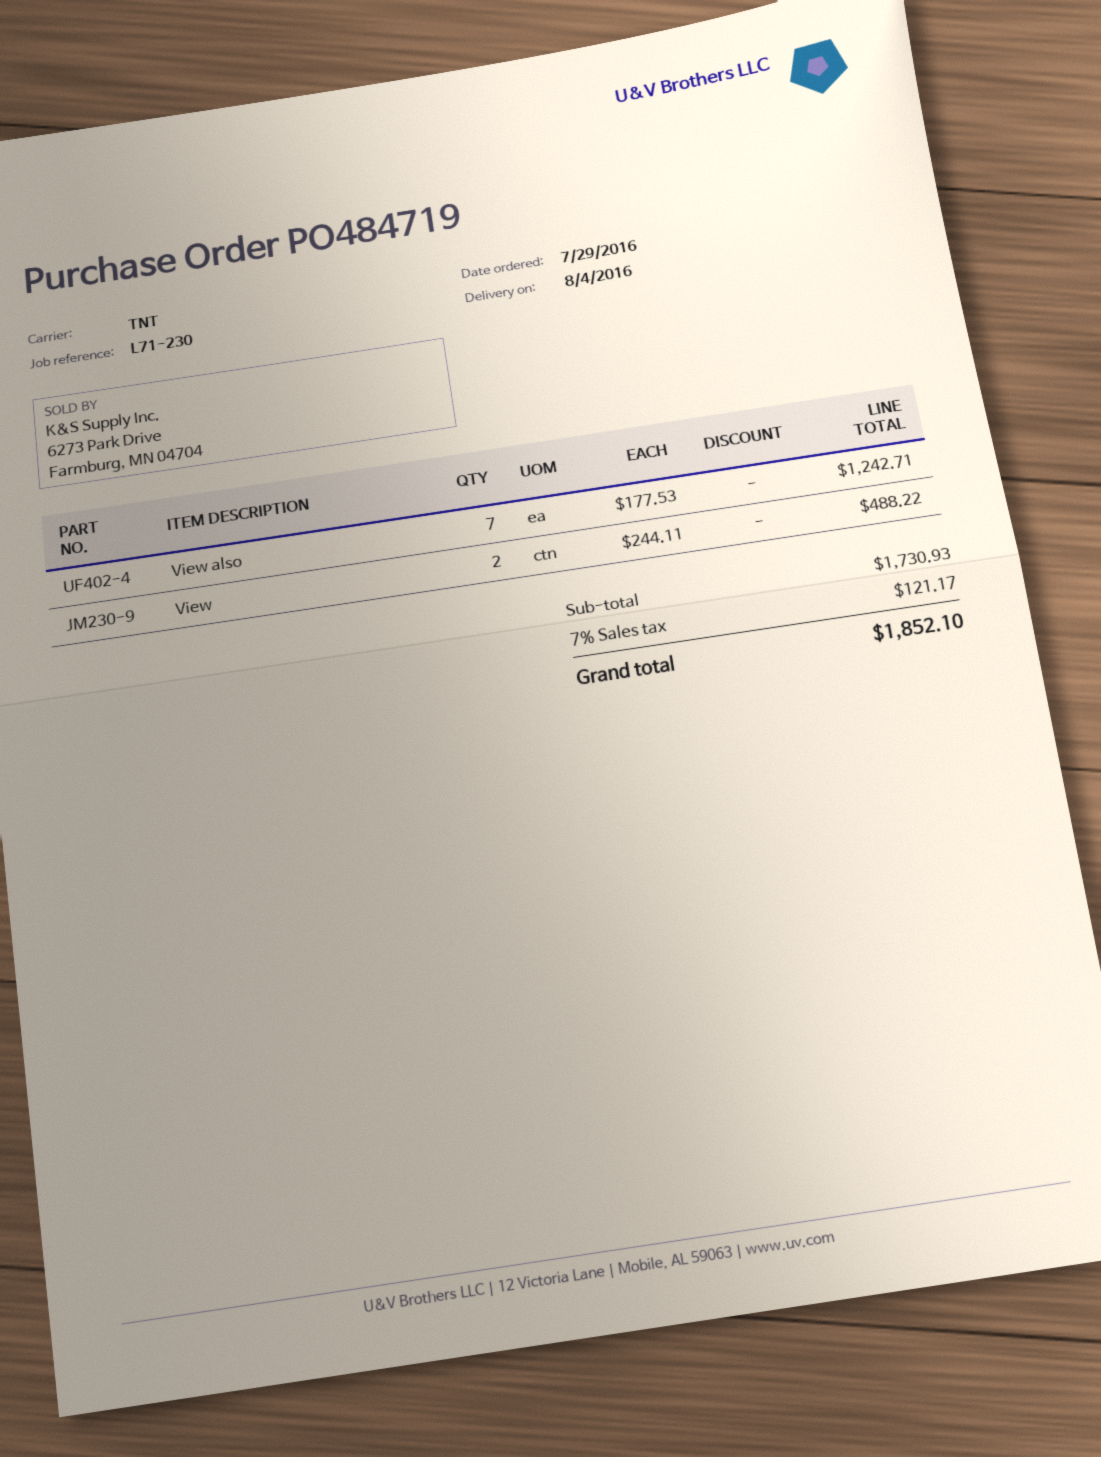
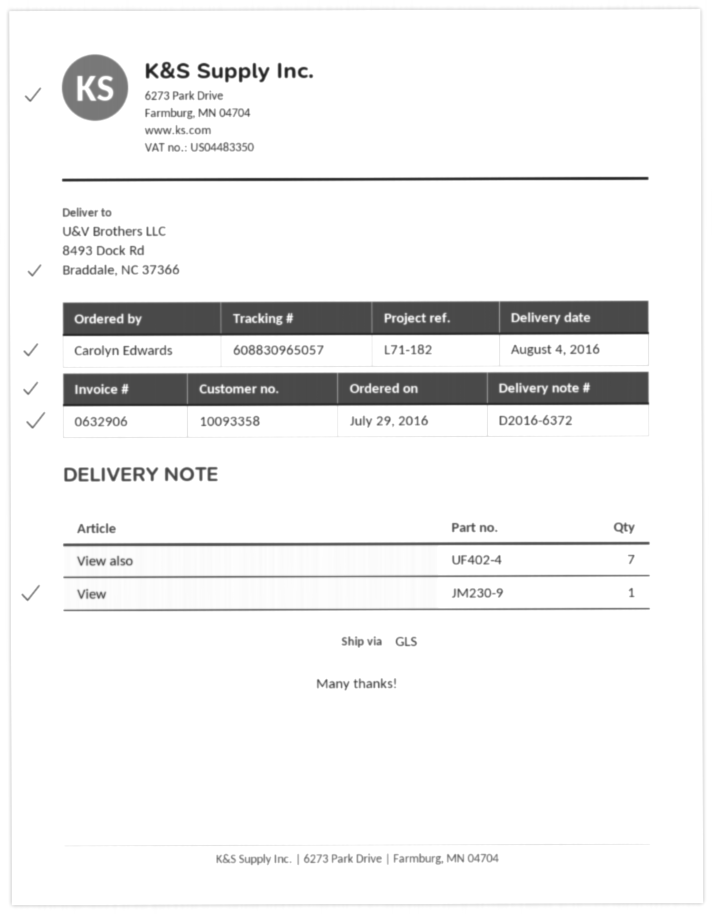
reference: L71-230 -> L71-182
shipping method: TNT -> GLS
View: 2 -> 1

